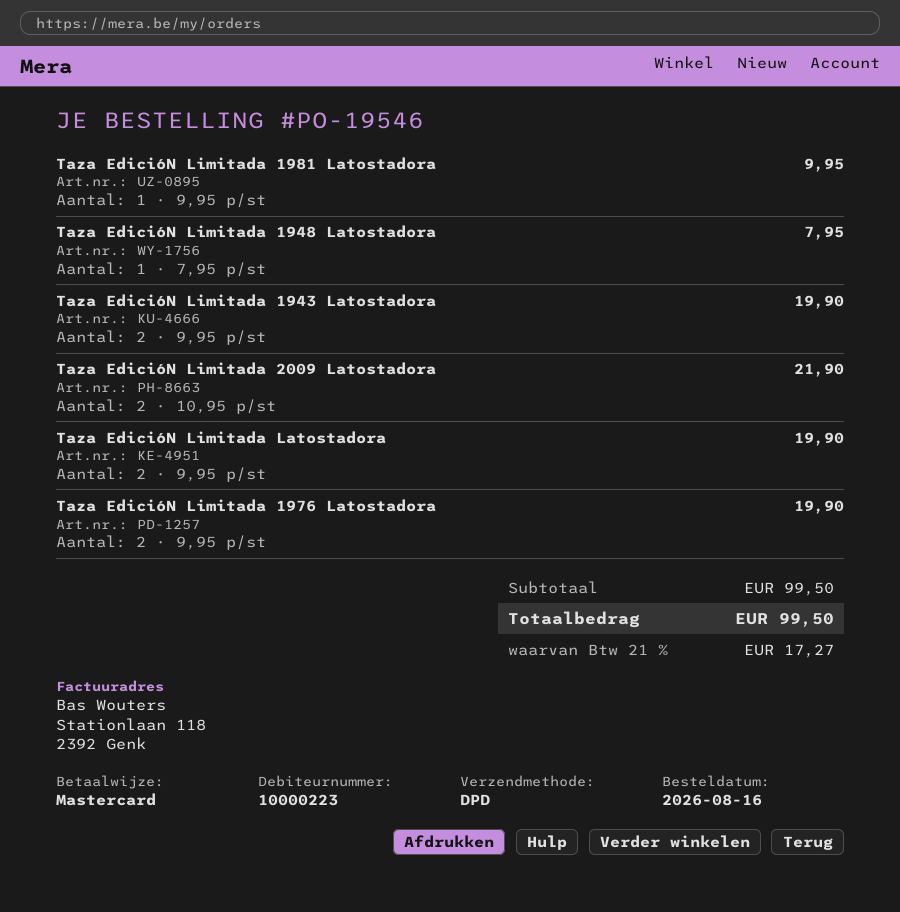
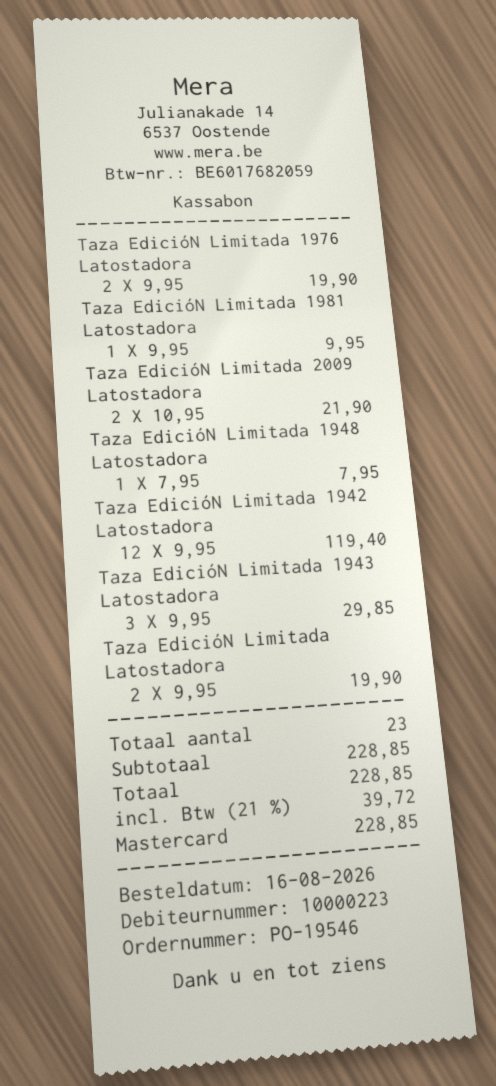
Taza EdicióN Limitada 1943 Latostadora: 2 x 9.95 = 19.90 -> 3 x 9.95 = 29.85
Taza EdicióN Limitada 1942 Latostadora: none -> 12 x 9.95 = 119.40
subtotal: 99.50 -> 228.85
tax: 21% = 17.27 -> 21% = 39.72
total: 99.50 -> 228.85

